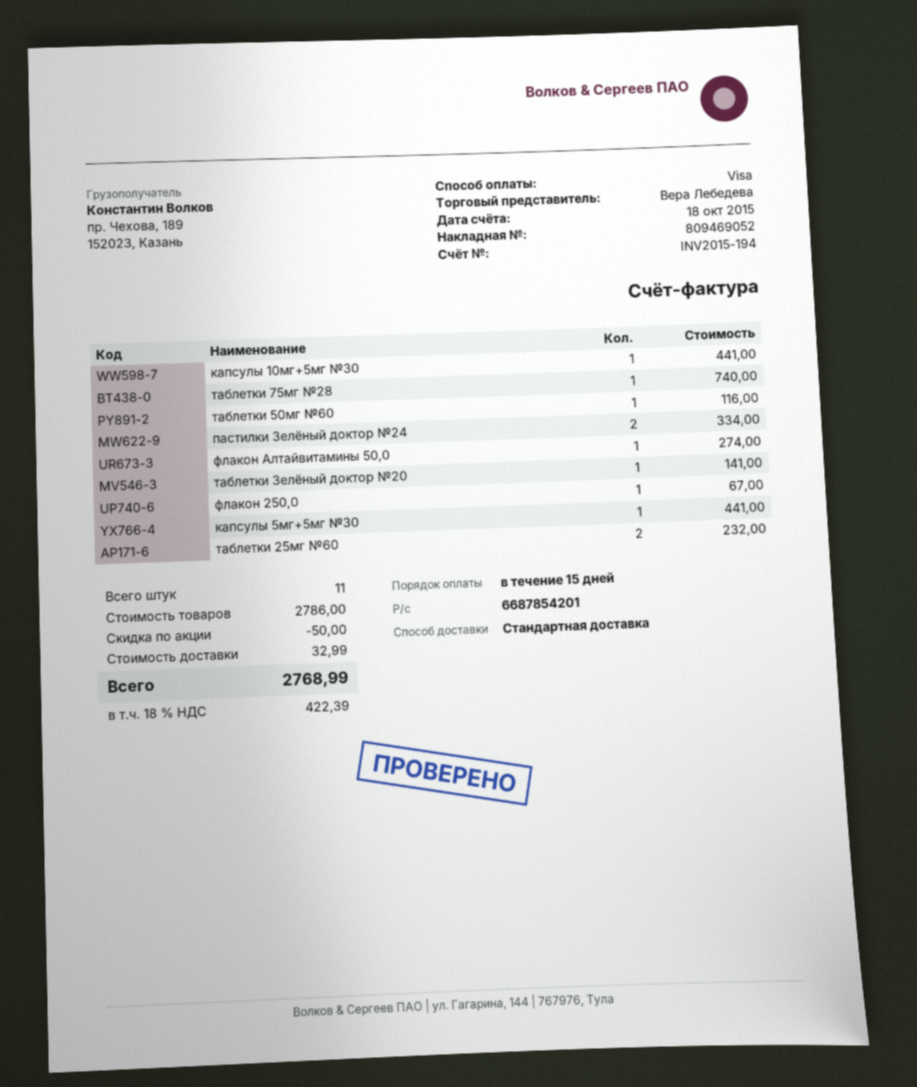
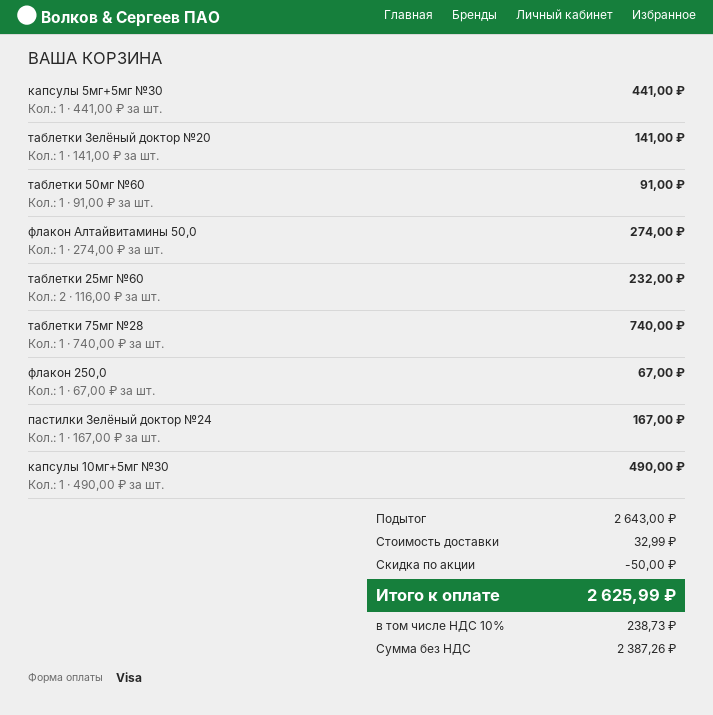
капсулы 10мг+5мг №30: 1 for 441.00 -> 1 for 490.00
таблетки 50мг №60: 1 for 116.00 -> 1 for 91.00
пастилки Зелёный доктор №24: 2 for 334.00 -> 1 for 167.00
subtotal: 2786.00 -> 2643.00
tax: 18% = 422.39 -> 10% = 238.73
total: 2768.99 -> 2625.99

